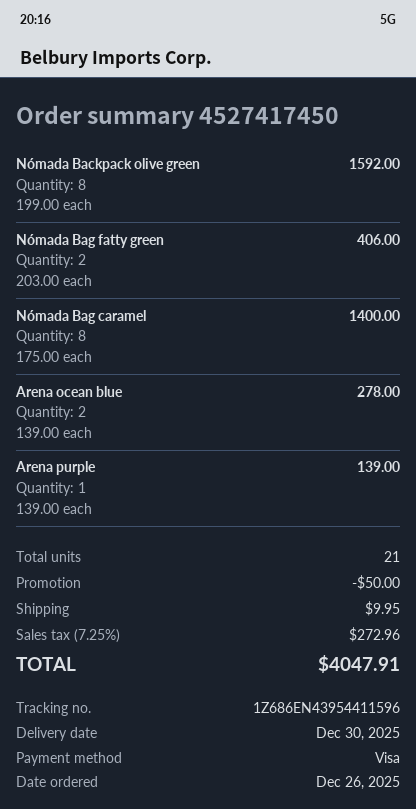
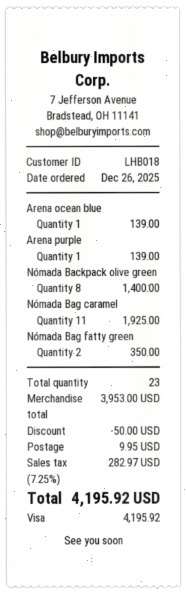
Nómada Backpack olive green: 8 for 1592.00 -> 8 for 1400.00
Nómada Bag fatty green: 2 for 406.00 -> 2 for 350.00
Nómada Bag caramel: 8 for 1400.00 -> 11 for 1925.00
Arena ocean blue: 2 for 278.00 -> 1 for 139.00
total quantity: 21 -> 23
tax: 7.25% = 272.96 -> 7.25% = 282.97
total: 4047.91 -> 4195.92

